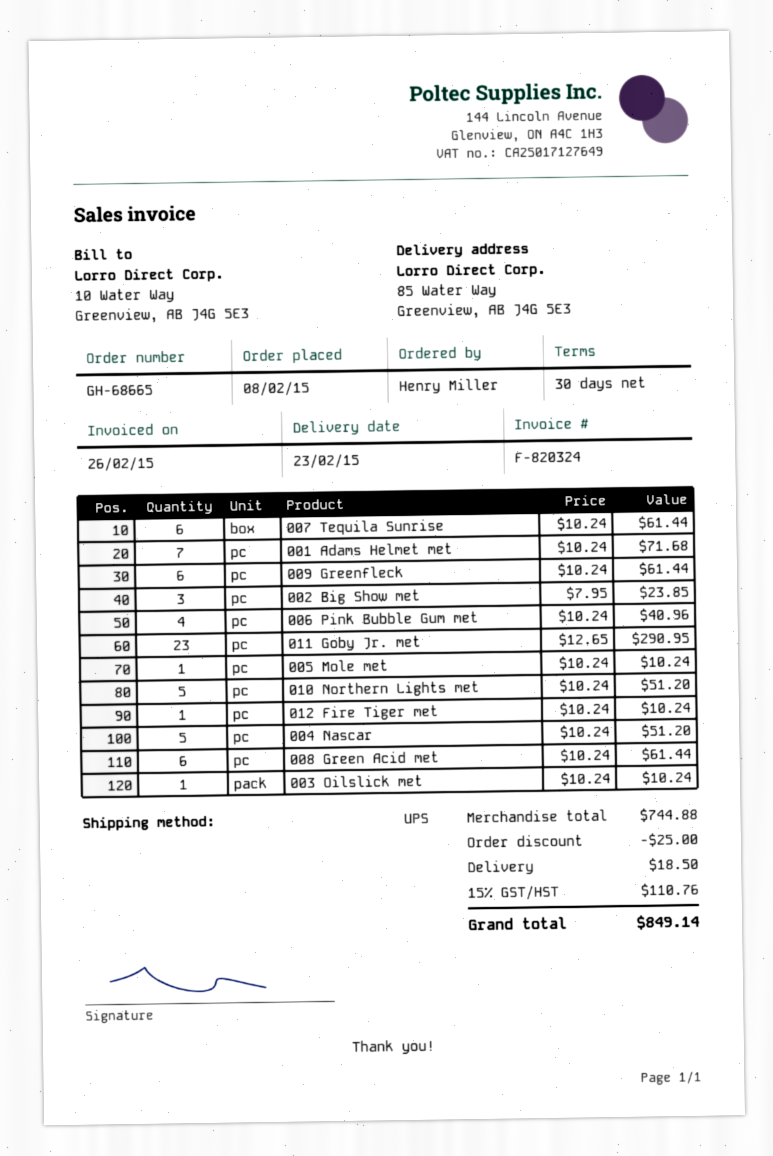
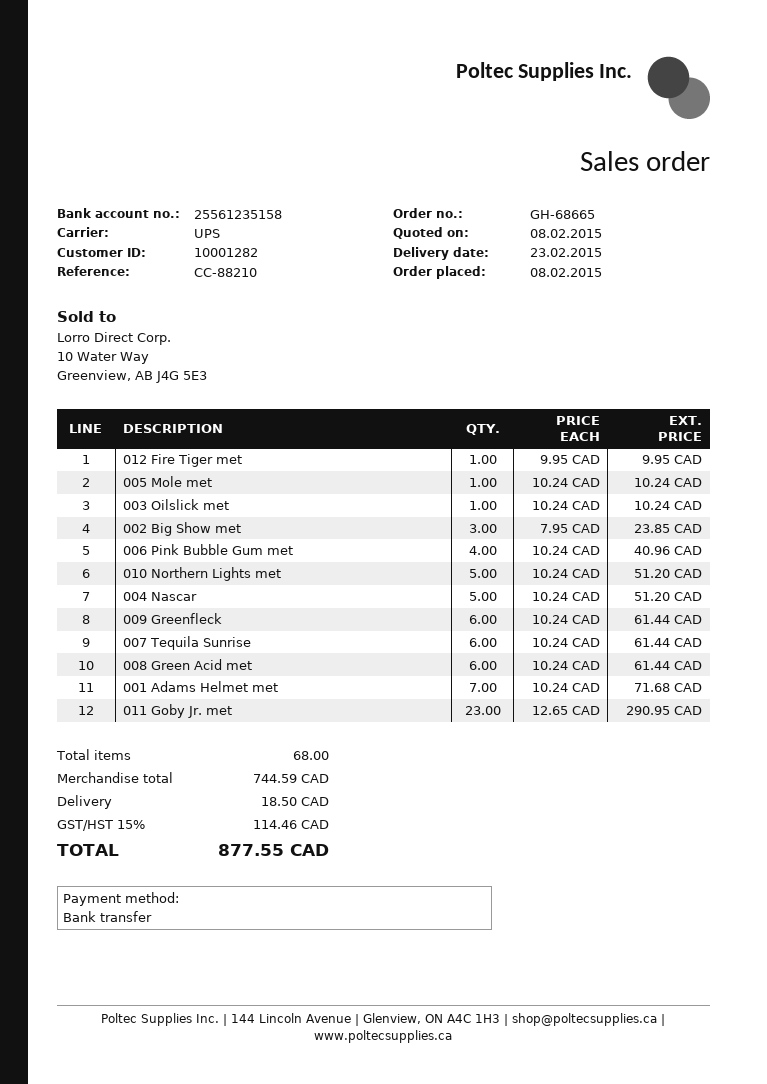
012 Fire Tiger met: 1 x 10.24 = 10.24 -> 1 x 9.95 = 9.95
subtotal: 744.88 -> 744.59
discount: 25.00 -> none
tax: 15% = 110.76 -> 15% = 114.46
total: 849.14 -> 877.55

